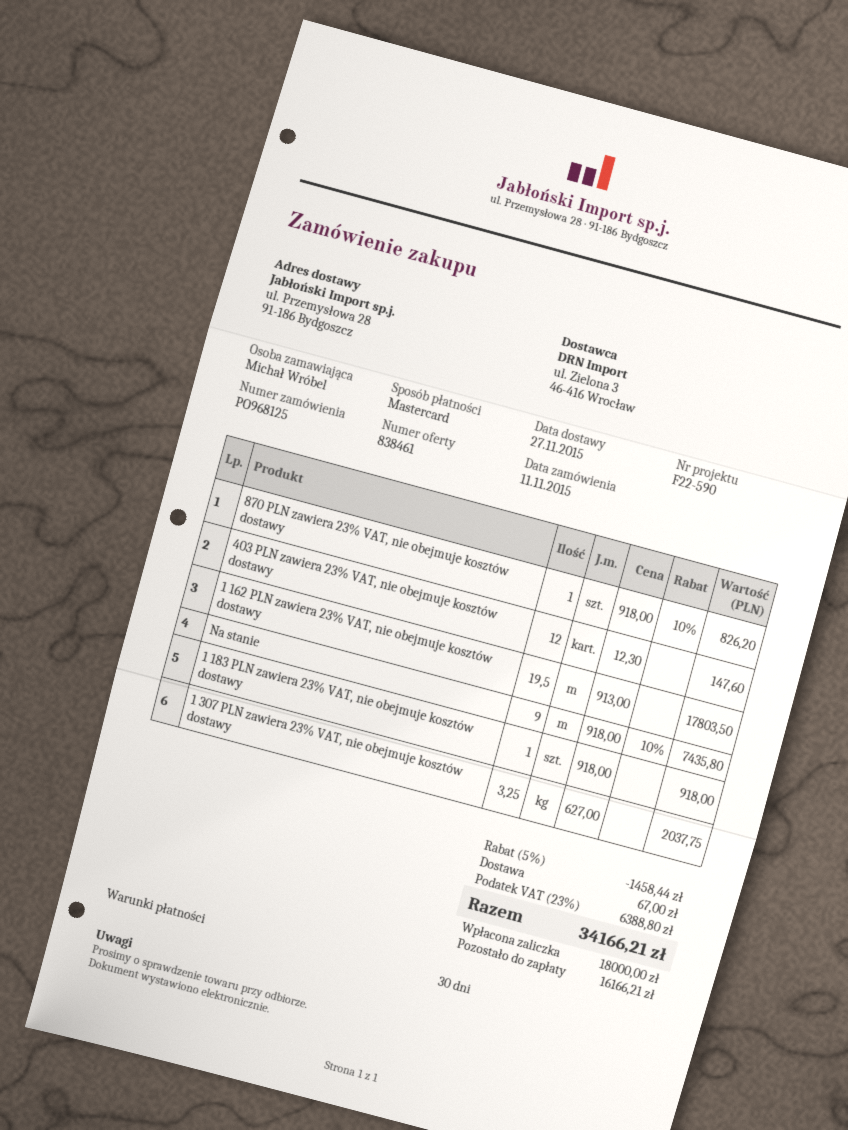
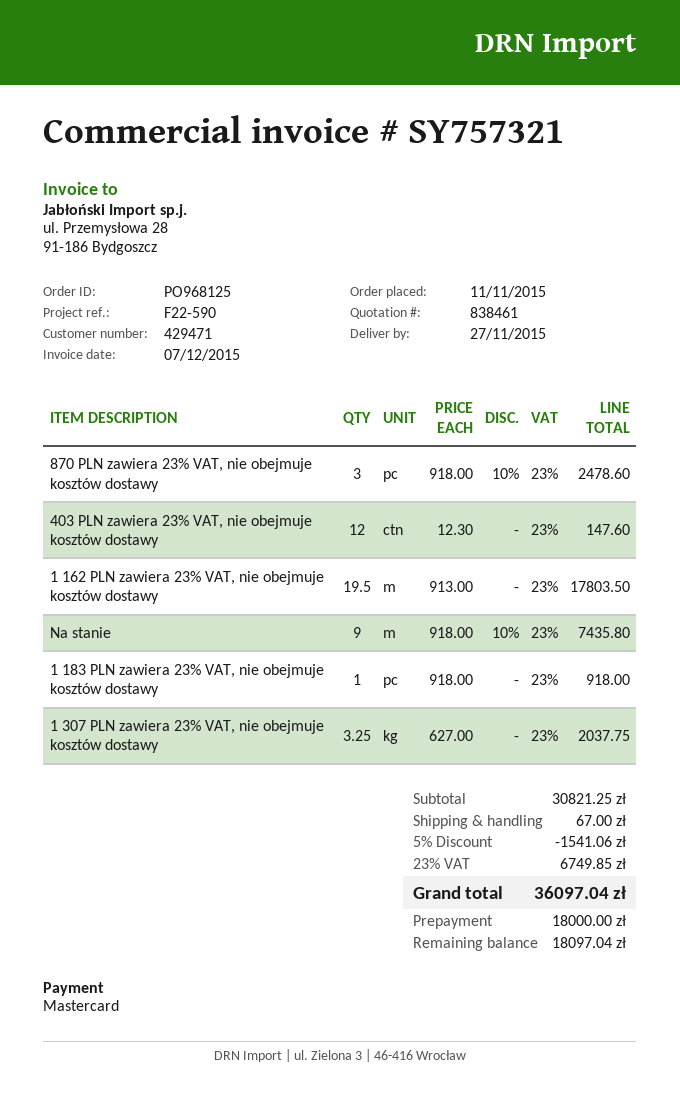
870 PLN zawiera 23% VAT, nie obejmuje kosztów dostawy: 1 x 918.00 - 10% = 826.20 -> 3 x 918.00 - 10% = 2478.60
discount: 5% = 1458.44 -> 5% = 1541.06
tax: 23% = 6388.80 -> 23% = 6749.85
total: 34166.21 -> 36097.04
balance: 16166.21 -> 18097.04

